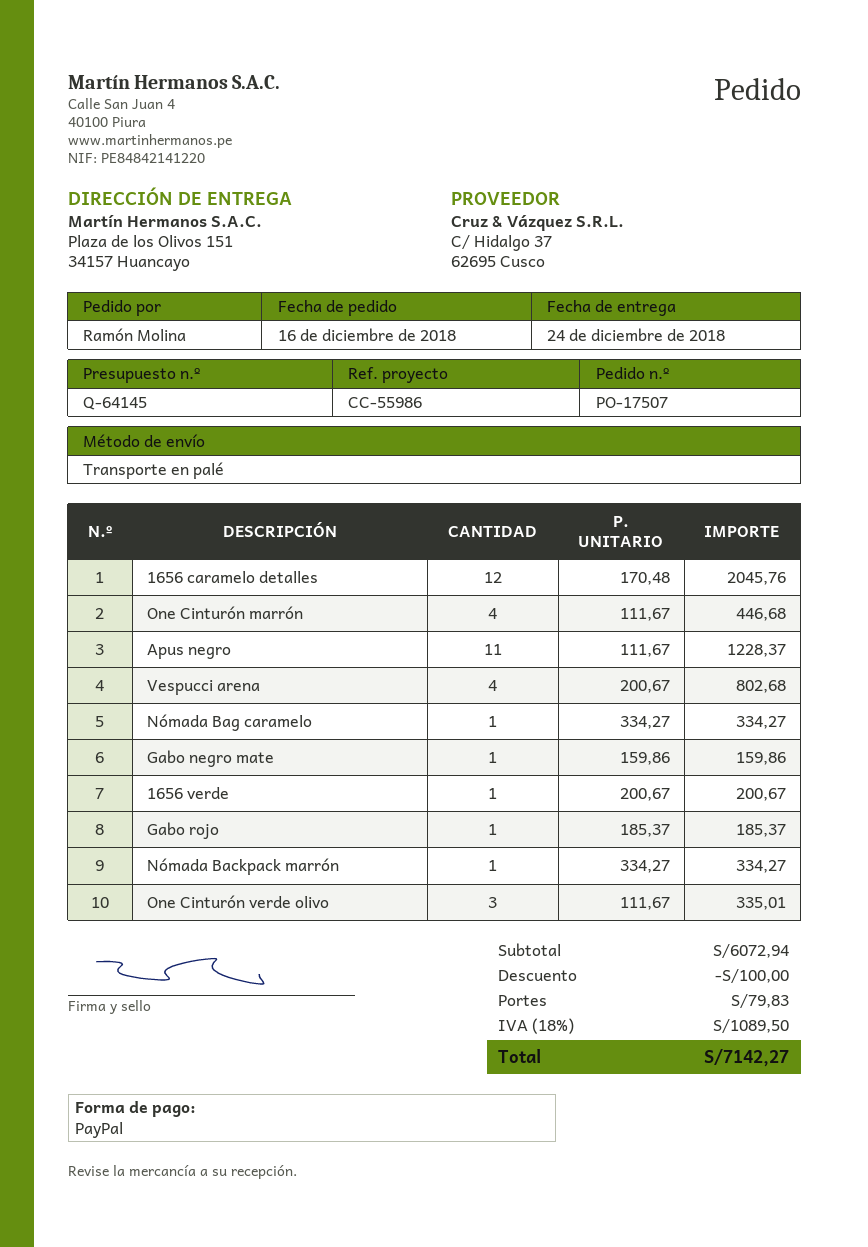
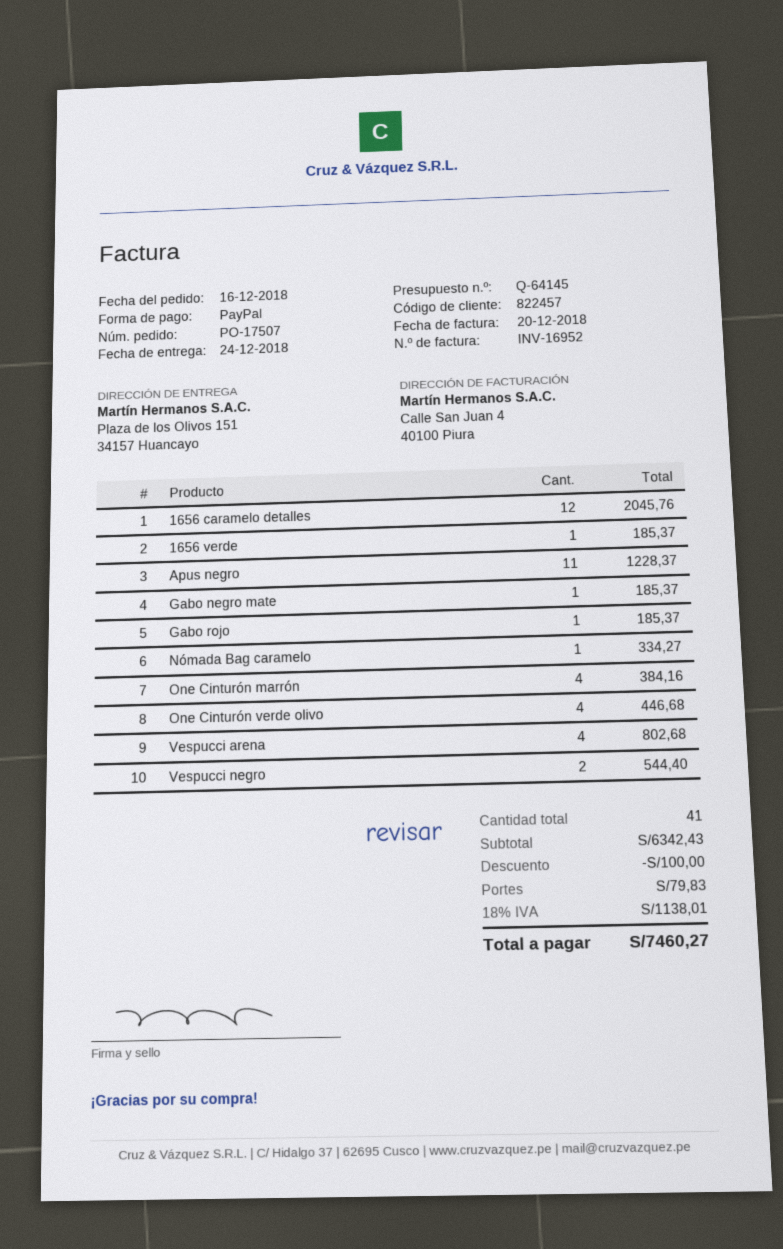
One Cinturón marrón: 4 for 446.68 -> 4 for 384.16
Gabo negro mate: 1 for 159.86 -> 1 for 185.37
1656 verde: 1 for 200.67 -> 1 for 185.37
Nómada Backpack marrón: 1 for 334.27 -> none
One Cinturón verde olivo: 3 for 335.01 -> 4 for 446.68
Vespucci negro: none -> 2 for 544.40
subtotal: 6072.94 -> 6342.43
tax: 18% = 1089.50 -> 18% = 1138.01
total: 7142.27 -> 7460.27

